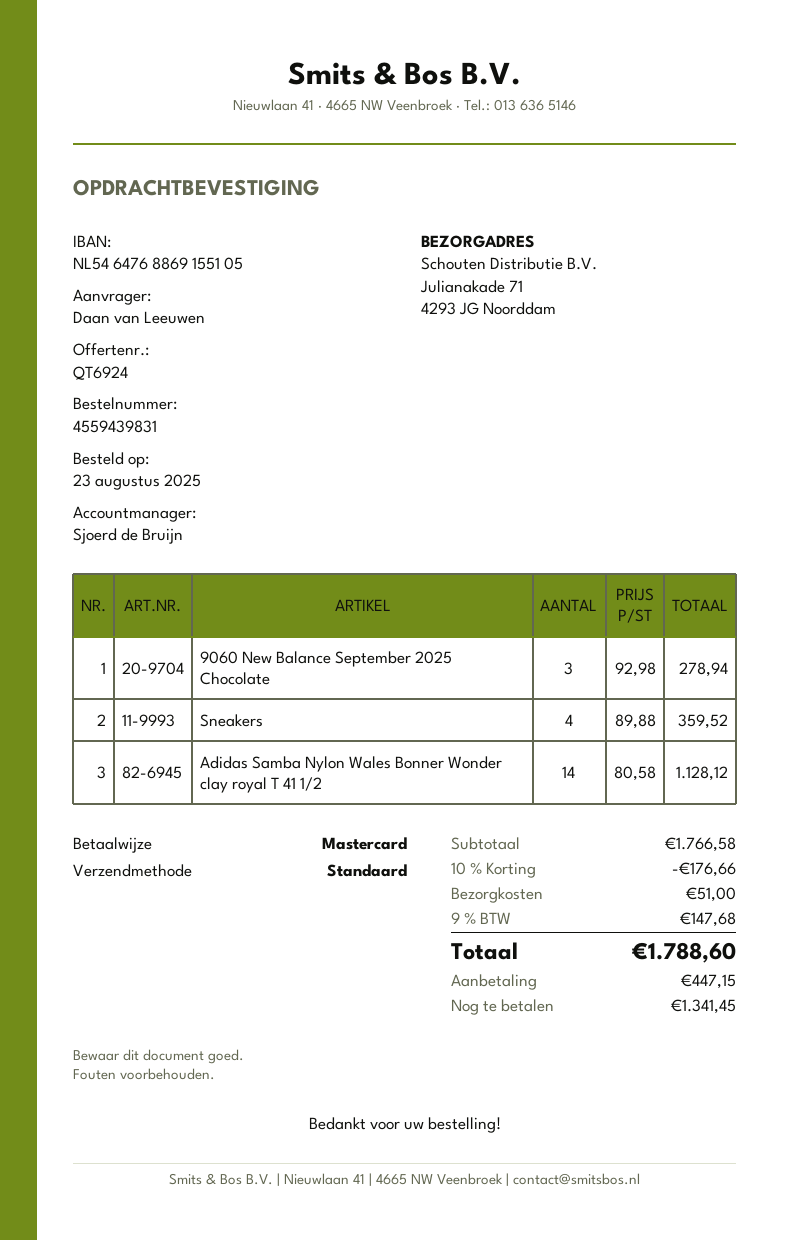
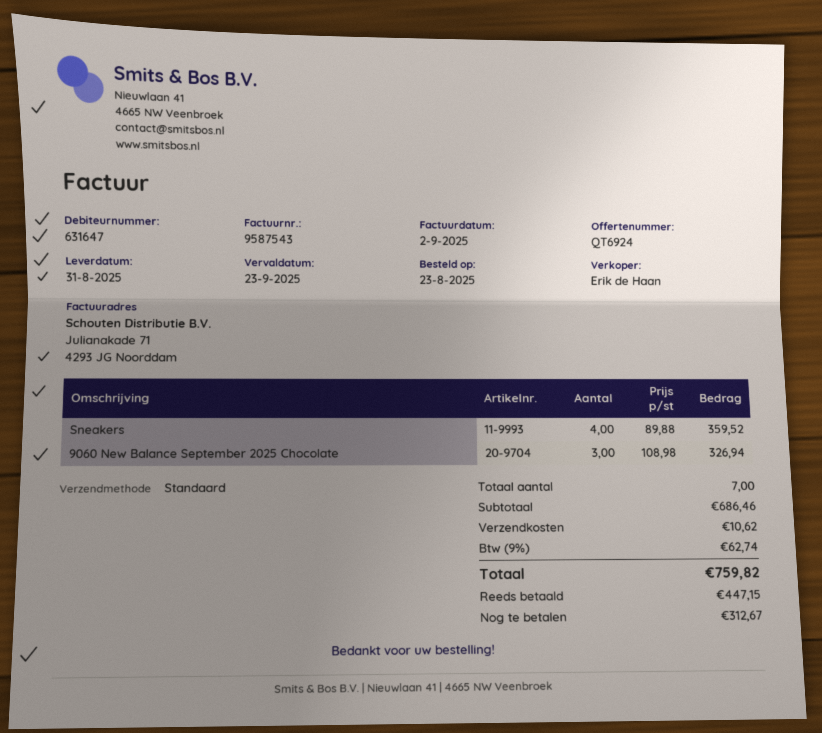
sales rep: Sjoerd de Bruijn -> Erik de Haan
9060 New Balance September 2025 Chocolate: 3 x 92.98 = 278.94 -> 3 x 108.98 = 326.94
Adidas Samba Nylon Wales Bonner Wonder clay royal T 41 1/2: 14 x 80.58 = 1128.12 -> none
subtotal: 1766.58 -> 686.46
discount: 10% = 176.66 -> none
shipping: 51.00 -> 10.62
tax: 9% = 147.68 -> 9% = 62.74
total: 1788.60 -> 759.82
balance: 1341.45 -> 312.67

